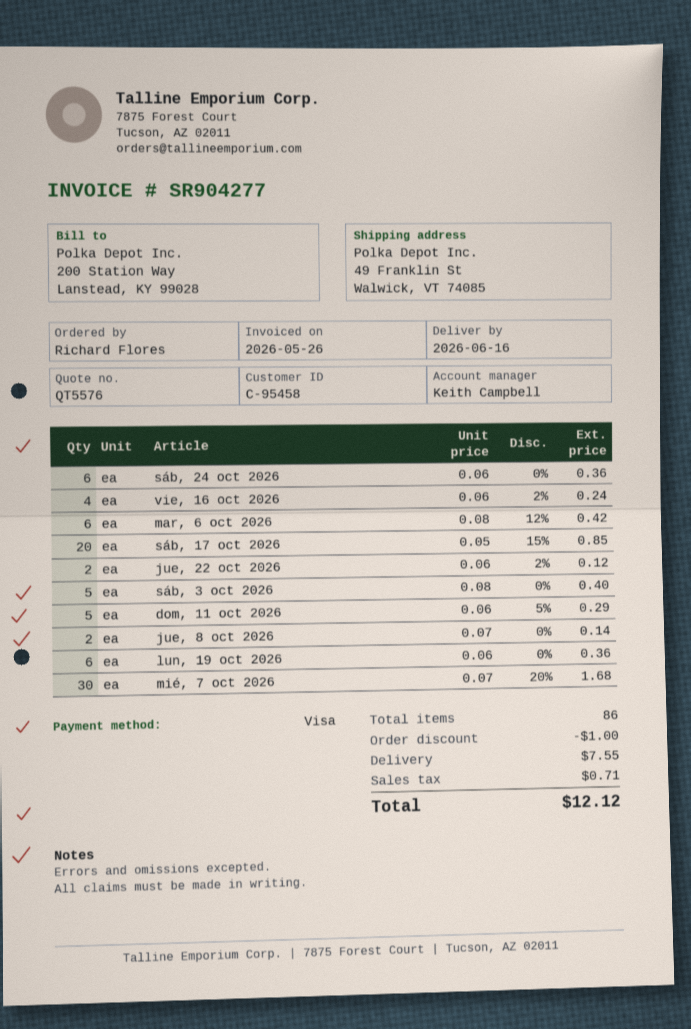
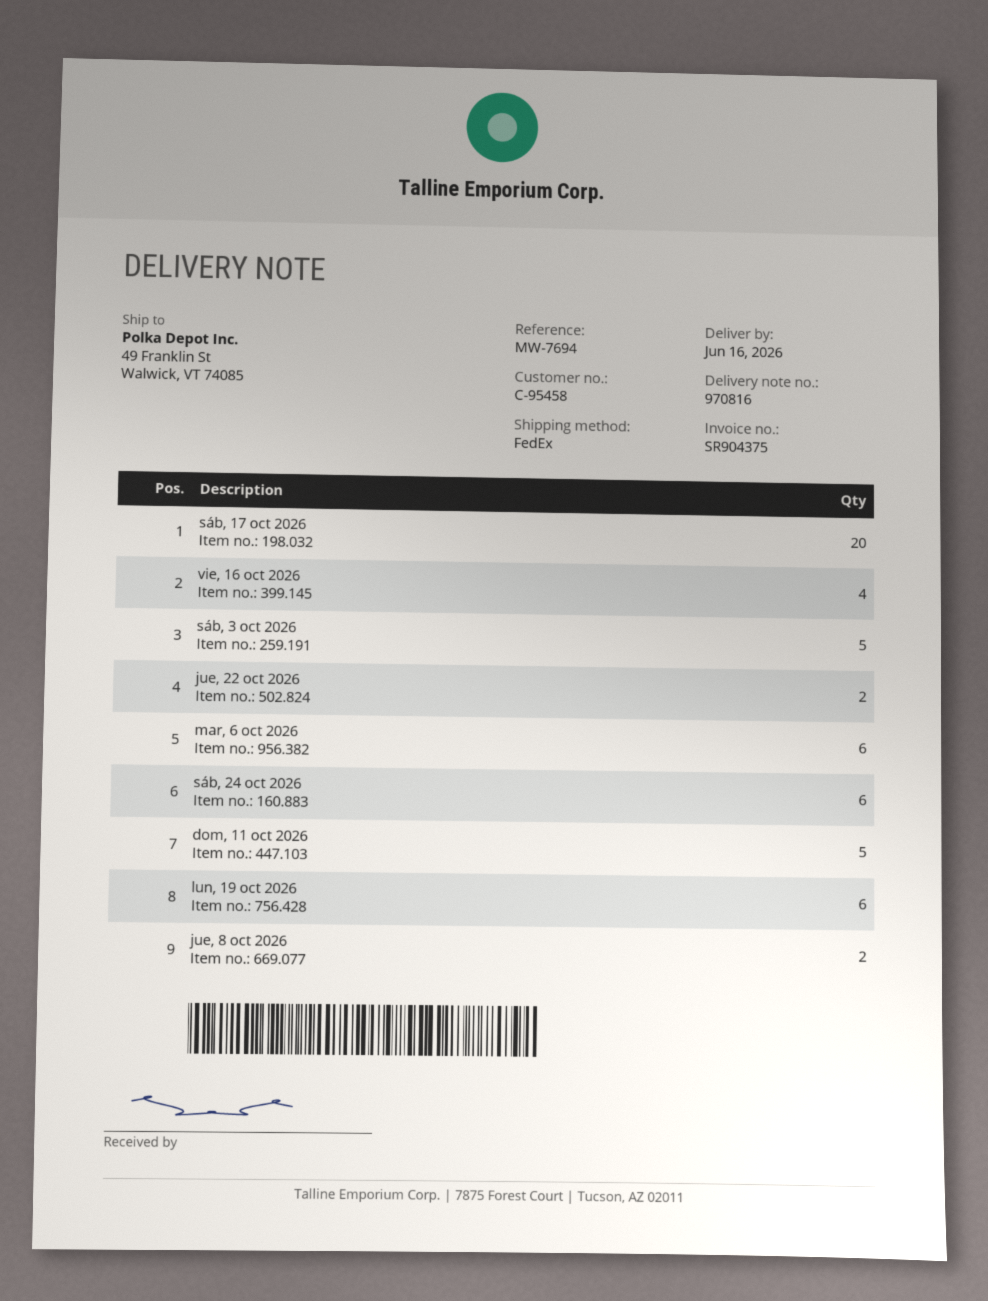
invoice number: SR904277 -> SR904375
mié, 7 oct 2026: 30 -> none

